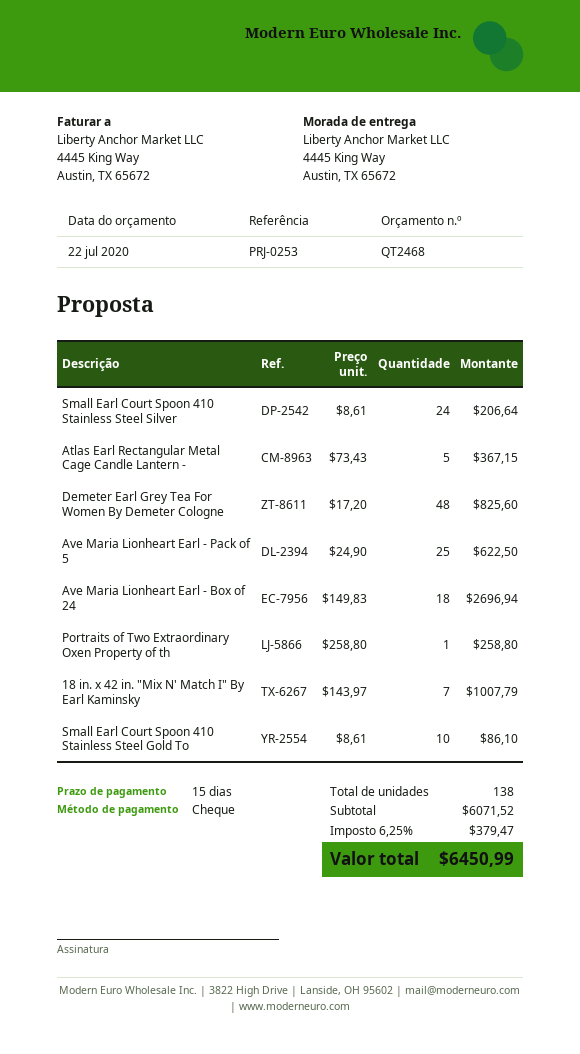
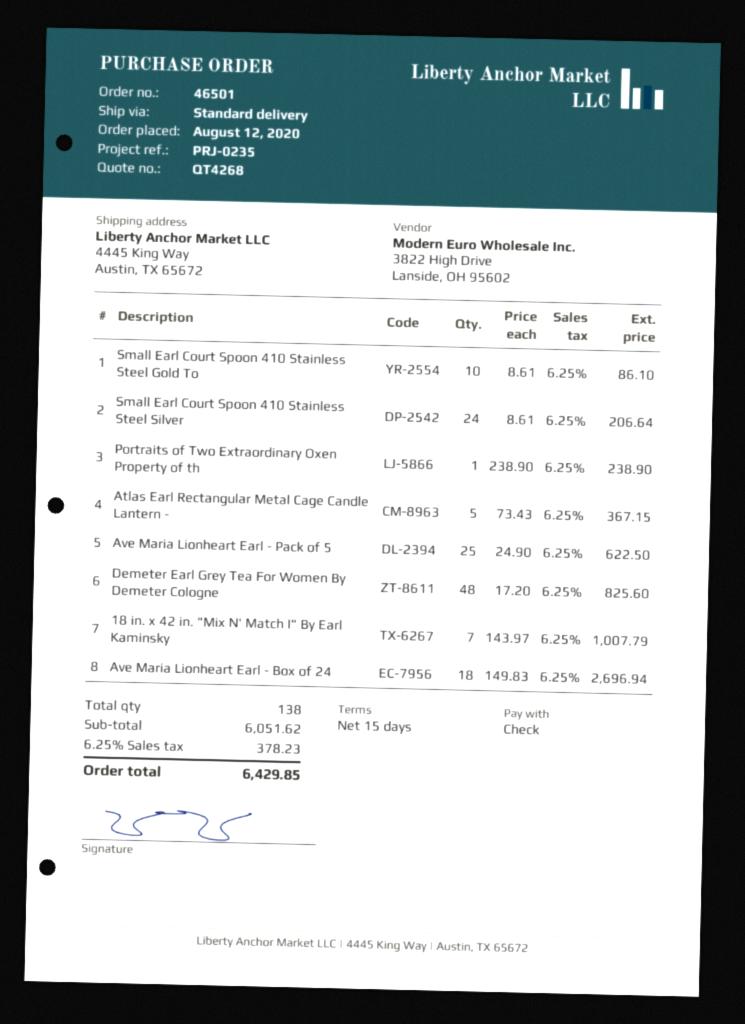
quote number: QT2468 -> QT4268
reference: PRJ-0253 -> PRJ-0235
Portraits of Two Extraordinary Oxen Property of th: 1 x 258.80 = 258.80 -> 1 x 238.90 = 238.90
subtotal: 6071.52 -> 6051.62
tax: 6.25% = 379.47 -> 6.25% = 378.23
total: 6450.99 -> 6429.85

